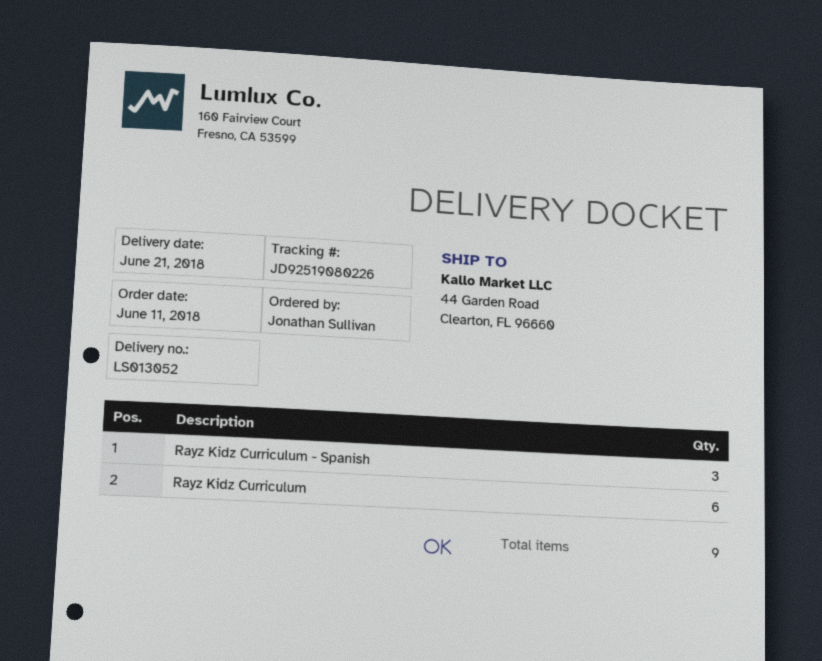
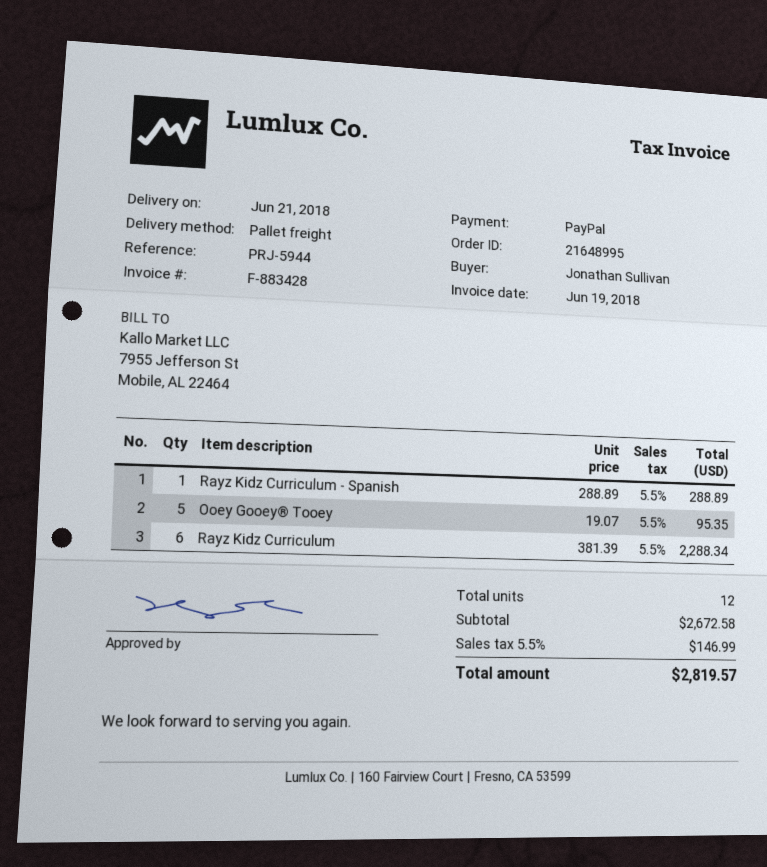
Rayz Kidz Curriculum - Spanish: 3 -> 1
Ooey Gooey® Tooey: none -> 5
total quantity: 9 -> 12

